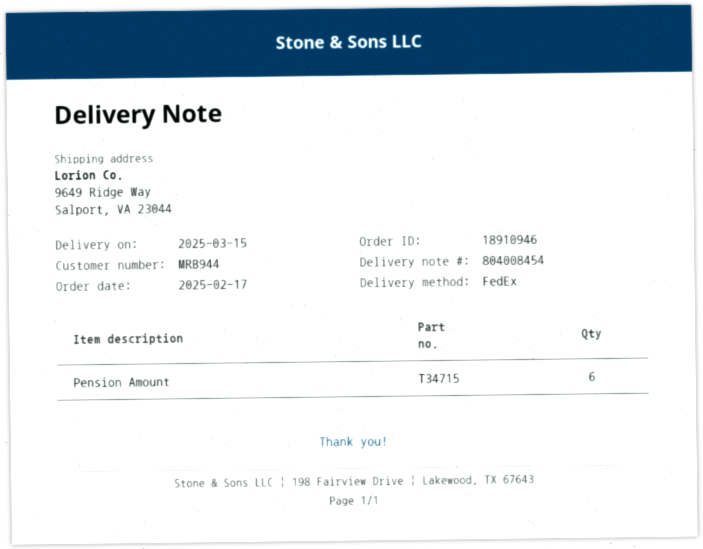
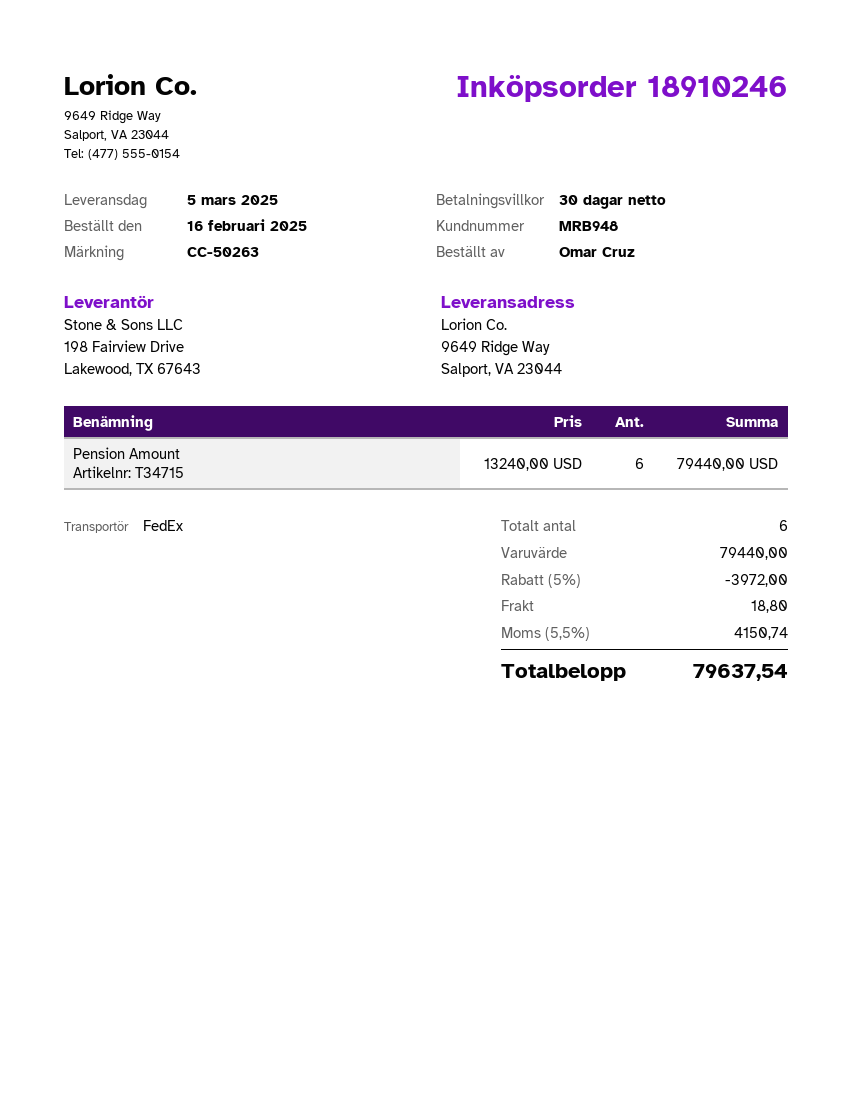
order number: 18910946 -> 18910246
order date: 2025-02-17 -> 2025-02-16
delivery date: 2025-03-15 -> 2025-03-05
customer number: MRB944 -> MRB948

